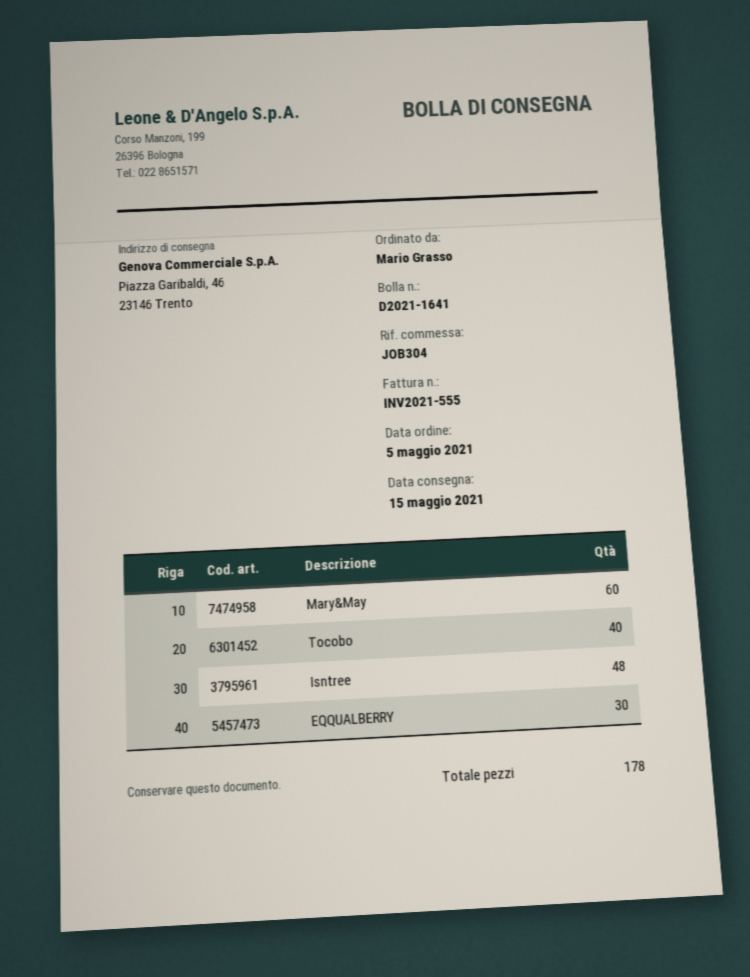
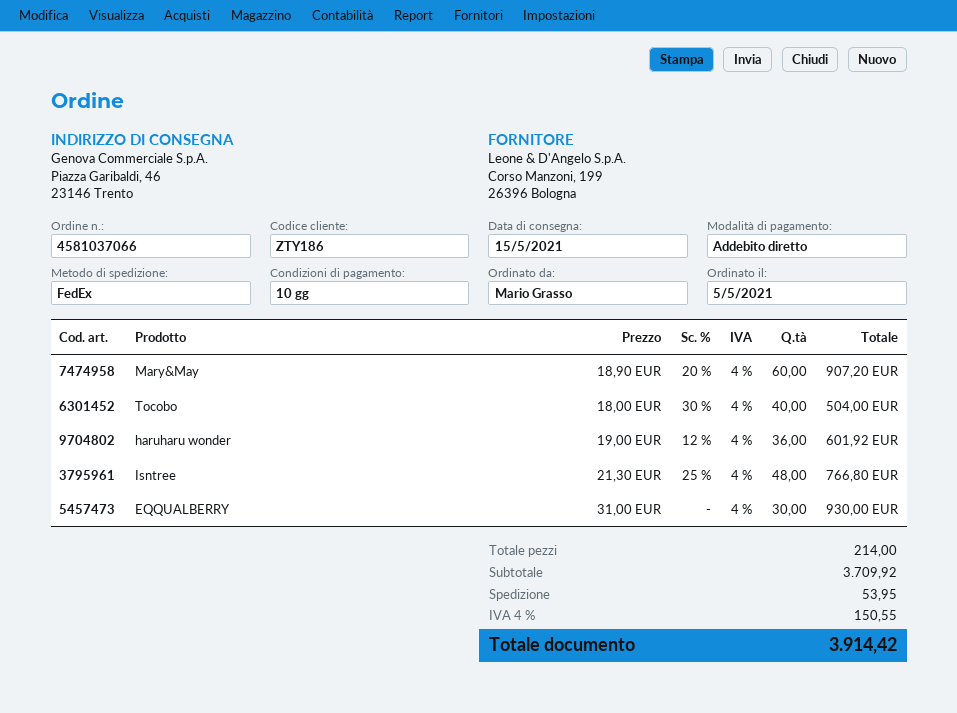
haruharu wonder: none -> 36
total quantity: 178 -> 214

